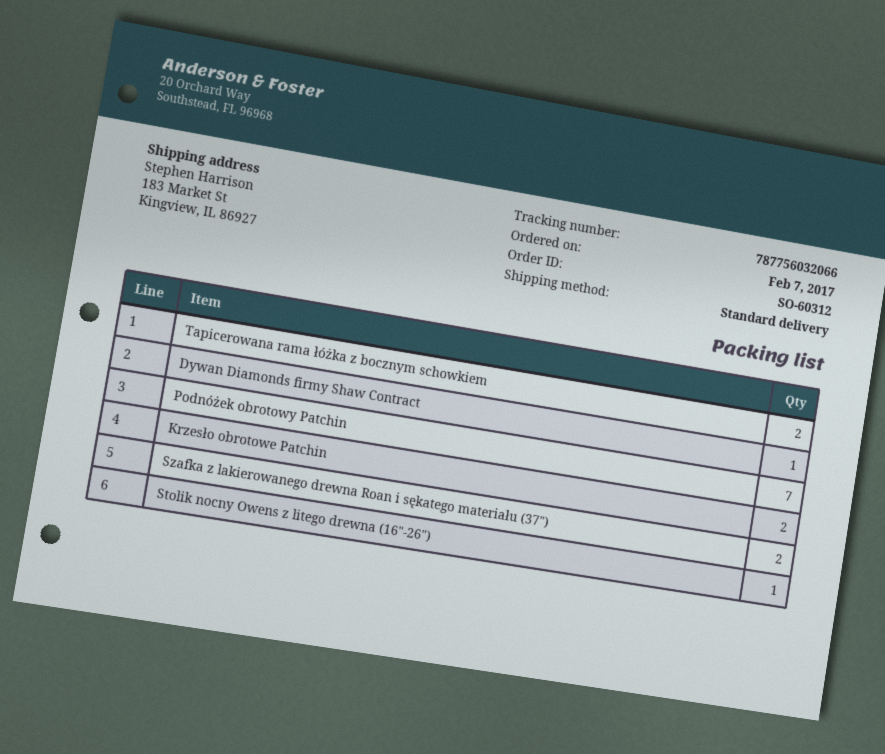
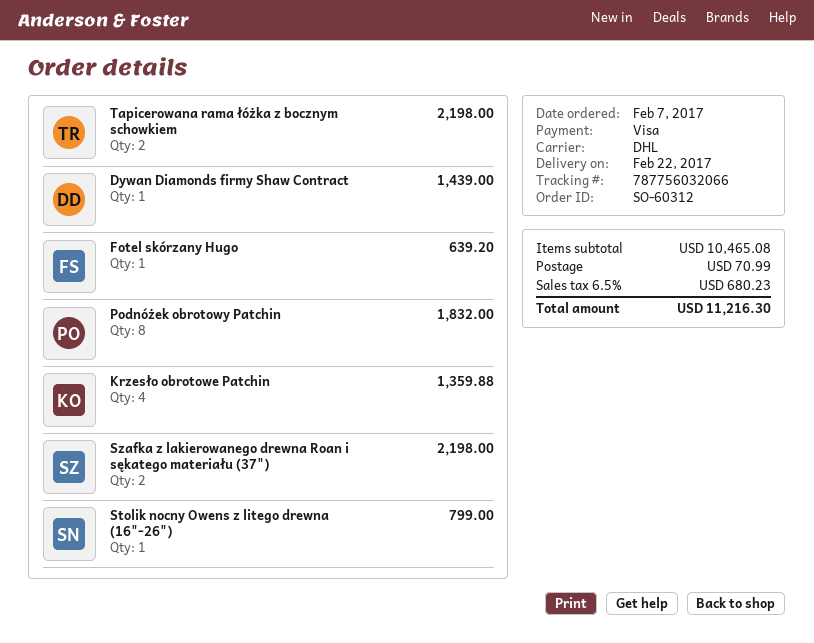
shipping method: standard -> DHL
Podnóżek obrotowy Patchin: 7 -> 8
Krzesło obrotowe Patchin: 2 -> 4
Fotel skórzany Hugo: none -> 1

